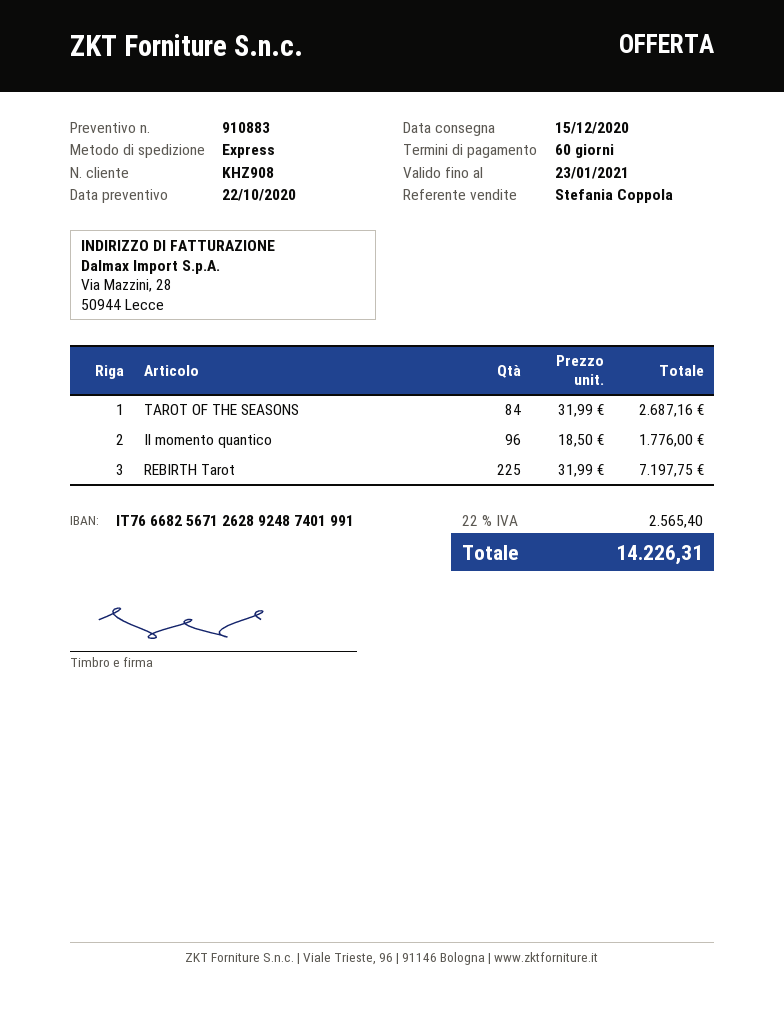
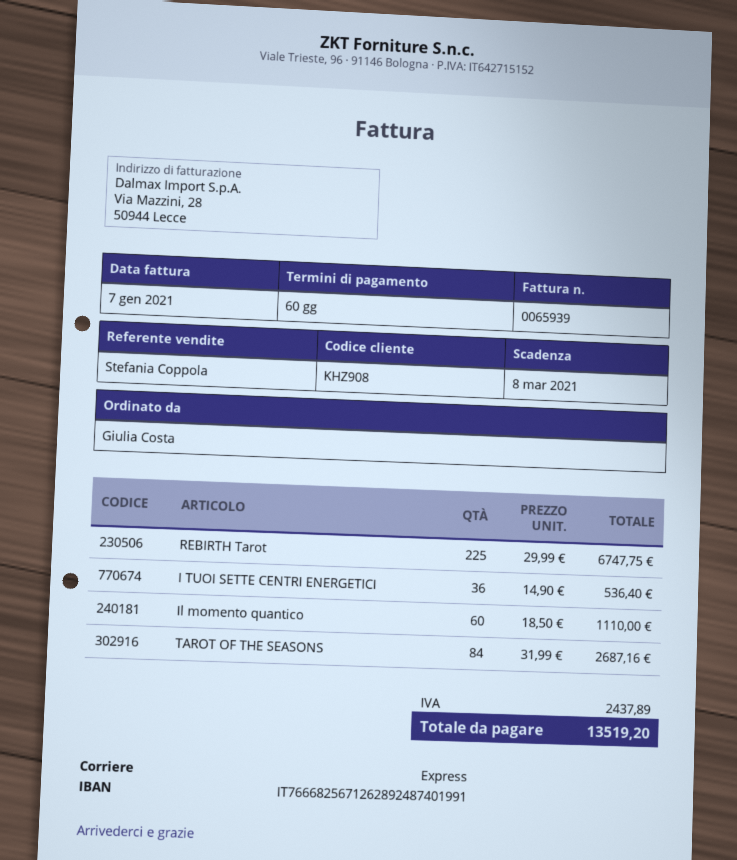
Il momento quantico: 96 x 18.50 = 1776.00 -> 60 x 18.50 = 1110.00
REBIRTH Tarot: 225 x 31.99 = 7197.75 -> 225 x 29.99 = 6747.75
I TUOI SETTE CENTRI ENERGETICI: none -> 36 x 14.90 = 536.40
tax: 2565.40 -> 2437.89
total: 14226.31 -> 13519.20

